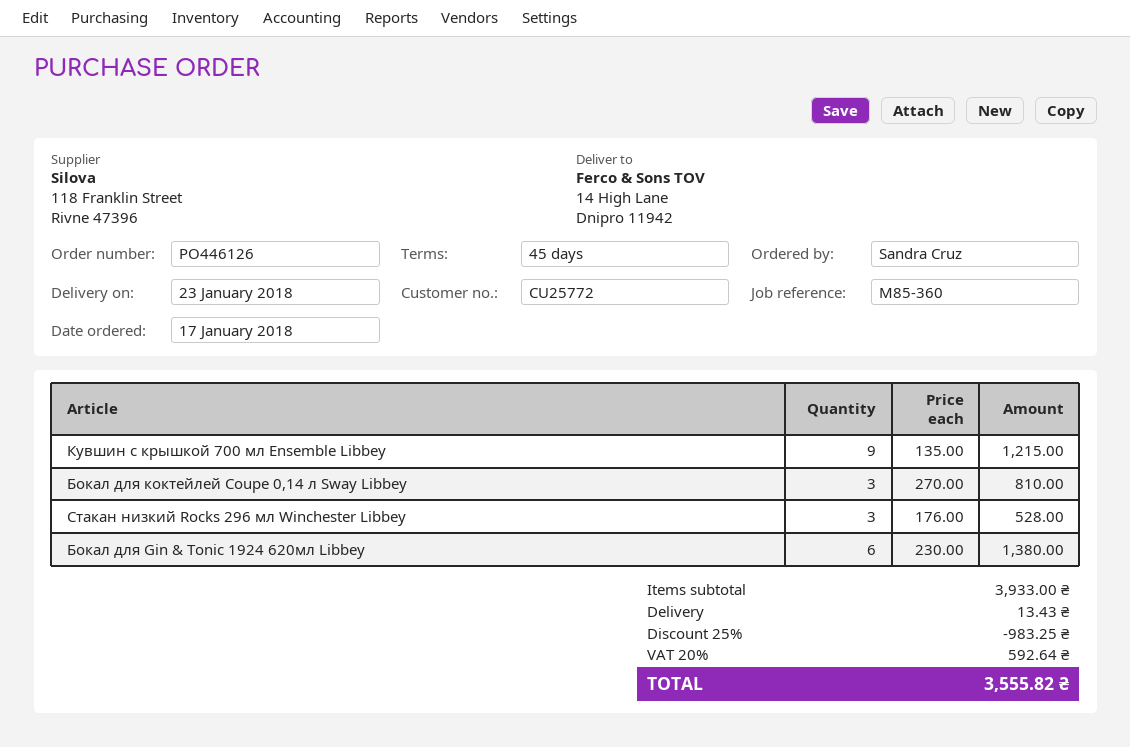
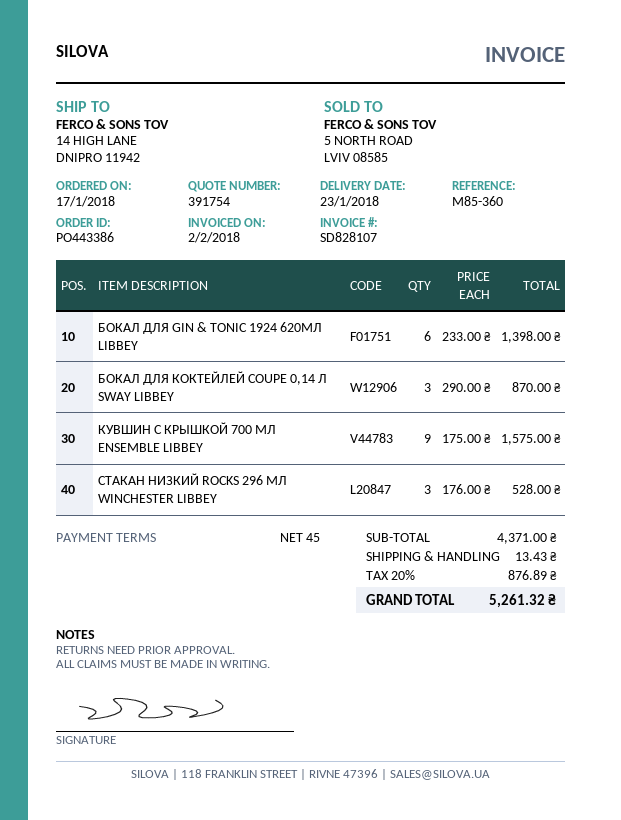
order number: PO446126 -> PO443386
Кувшин с крышкой 700 мл Ensemble Libbey: 9 x 135.00 = 1215.00 -> 9 x 175.00 = 1575.00
Бокал для коктейлей Coupe 0,14 л Sway Libbey: 3 x 270.00 = 810.00 -> 3 x 290.00 = 870.00
Бокал для Gin & Tonic 1924 620мл Libbey: 6 x 230.00 = 1380.00 -> 6 x 233.00 = 1398.00
subtotal: 3933.00 -> 4371.00
discount: 25% = 983.25 -> none
tax: 20% = 592.64 -> 20% = 876.89
total: 3555.82 -> 5261.32

